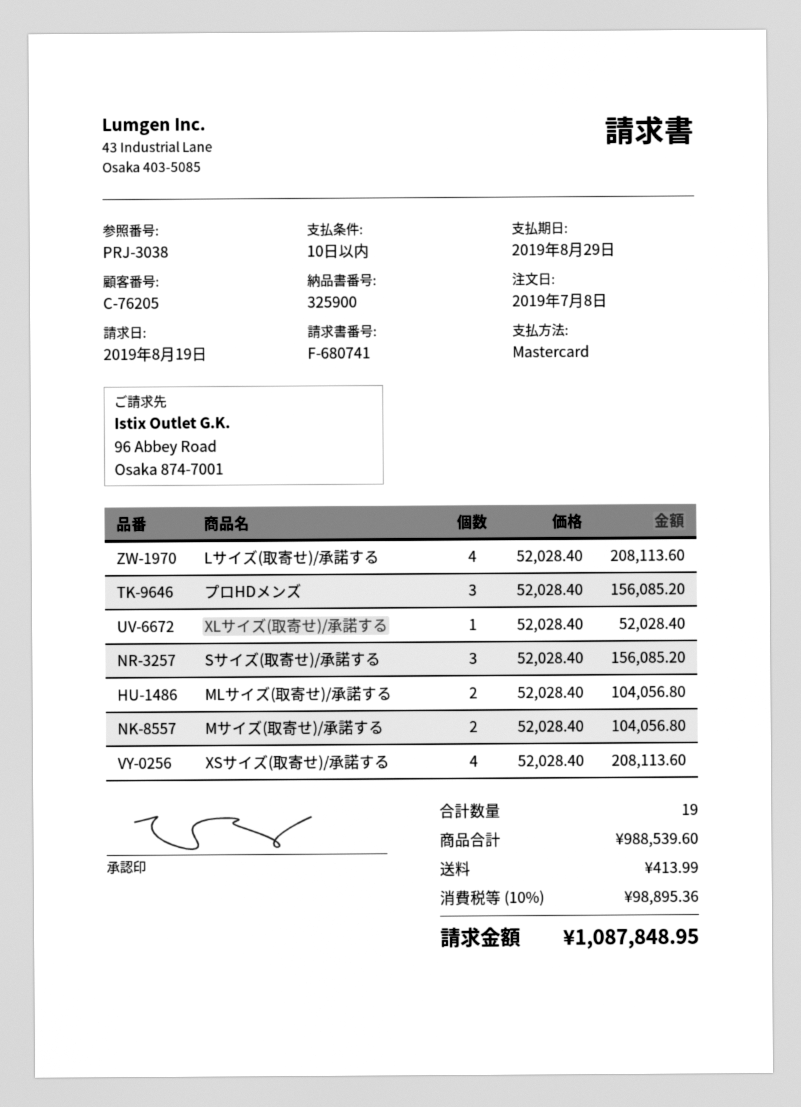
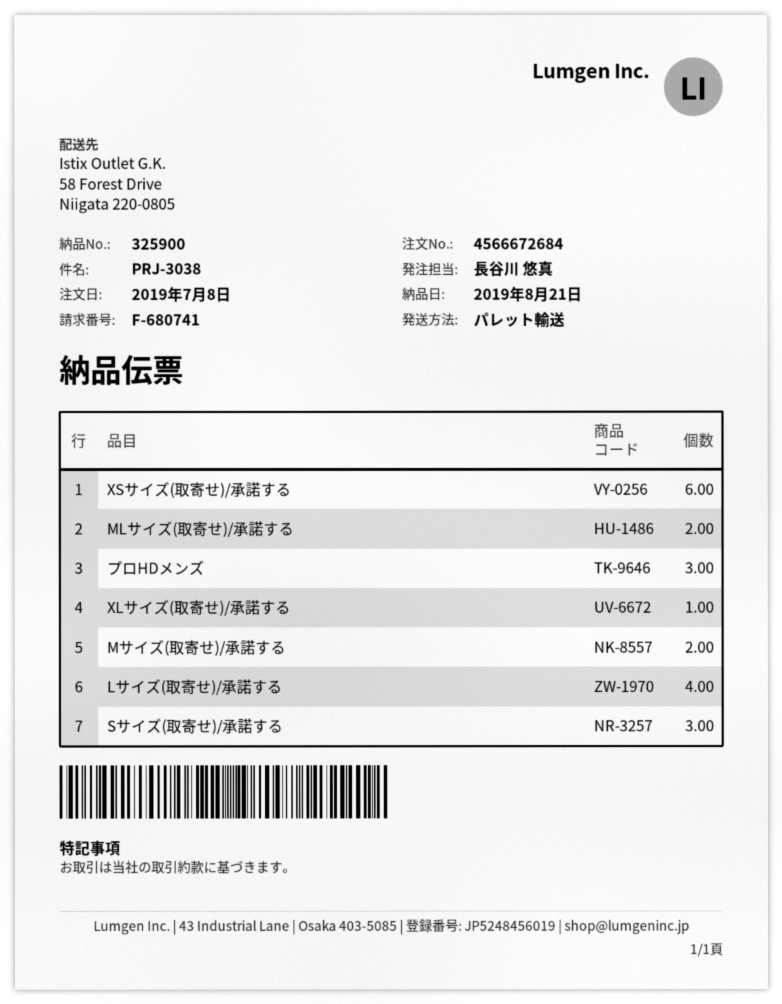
XSサイズ(取寄せ)/承諾する: 4 -> 6

